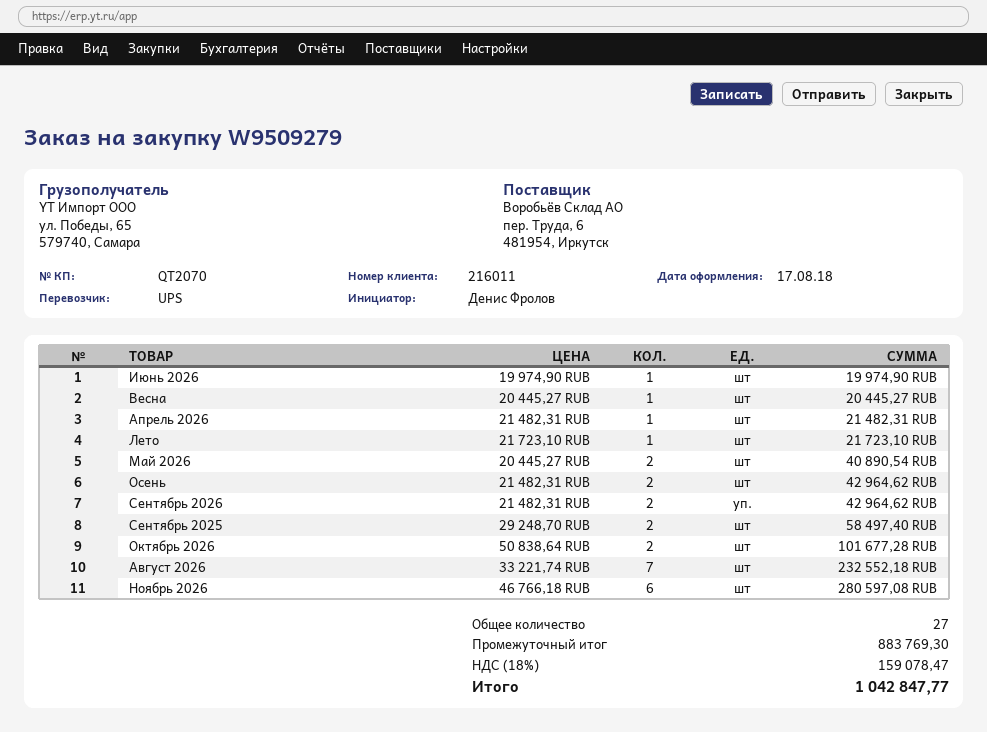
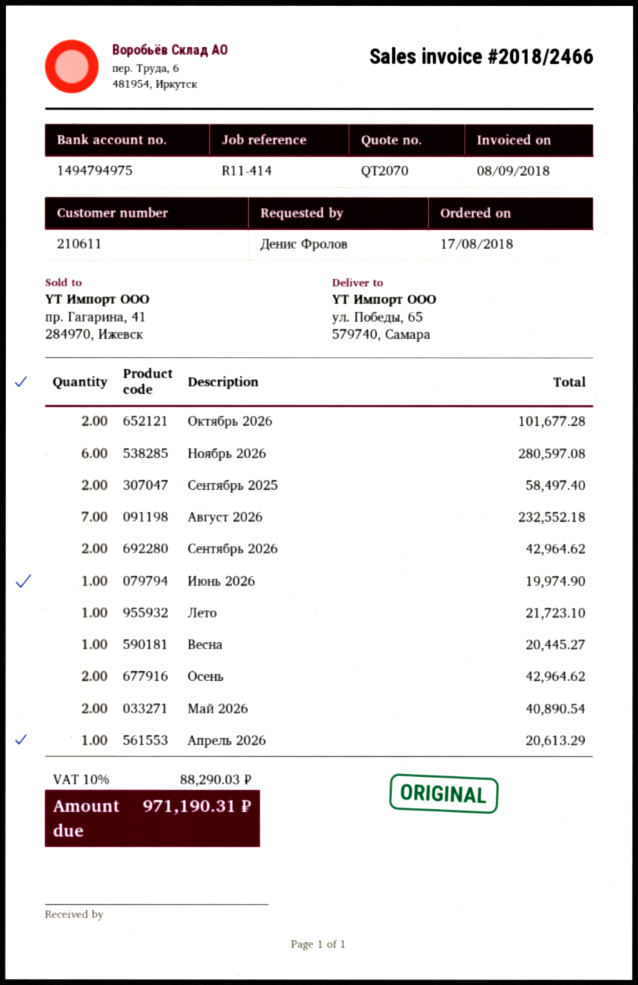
customer number: 216011 -> 210611
Апрель 2026: 1 for 21482.31 -> 1 for 20613.29
tax: 18% = 159078.47 -> 10% = 88290.03
total: 1042847.77 -> 971190.31

